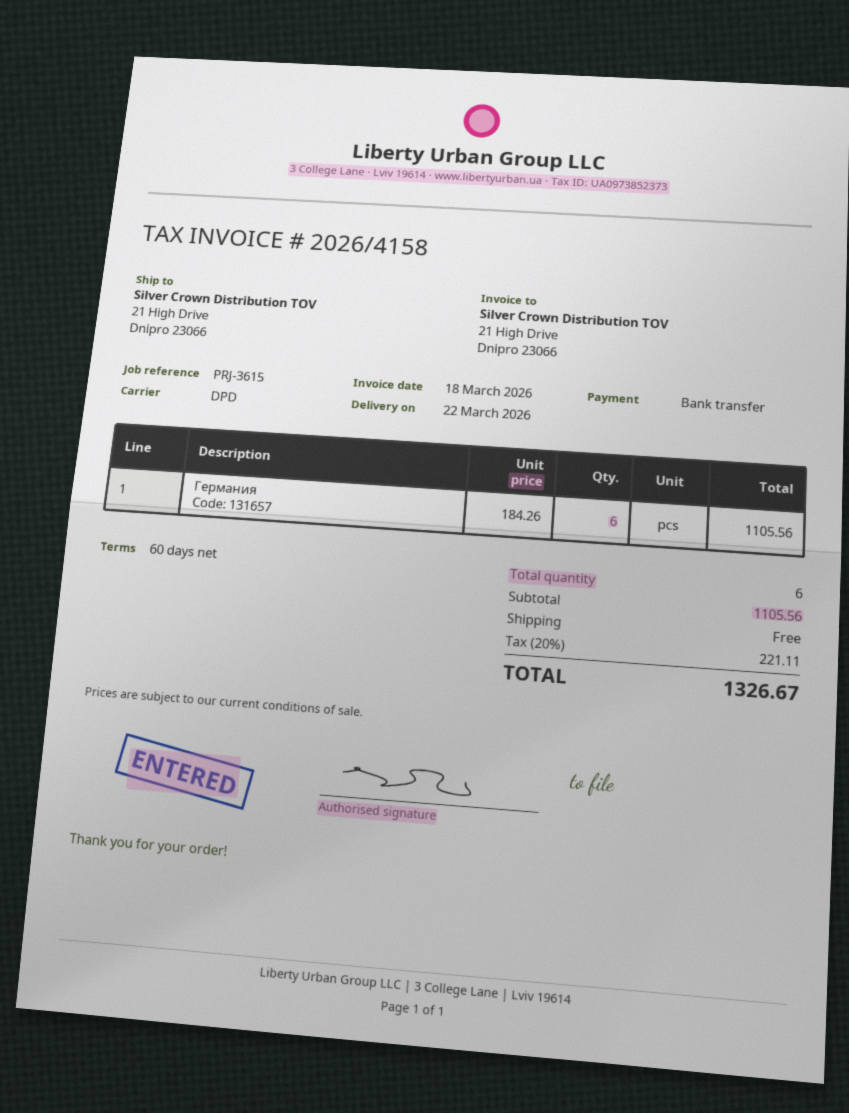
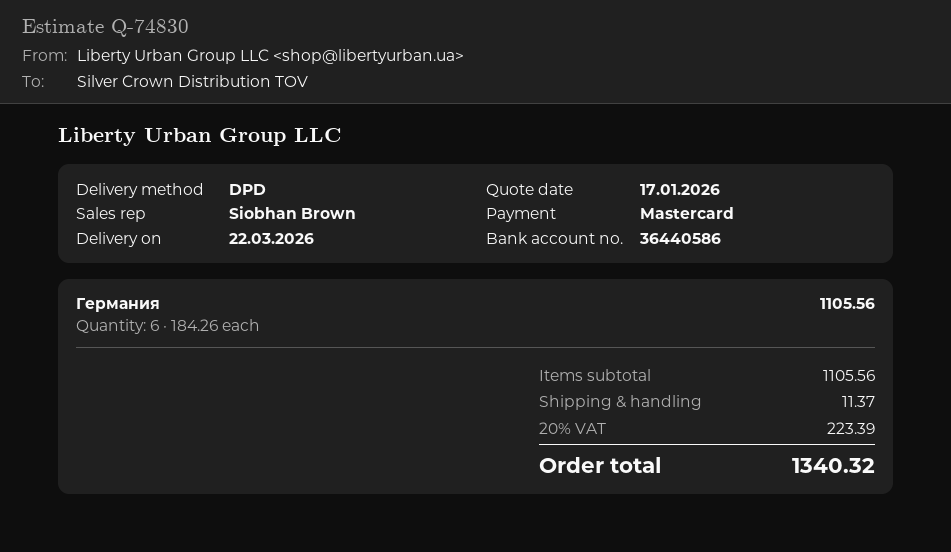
payment method: bank transfer -> Mastercard
shipping: 0.00 -> 11.37
tax: 20% = 221.11 -> 20% = 223.39
total: 1326.67 -> 1340.32

